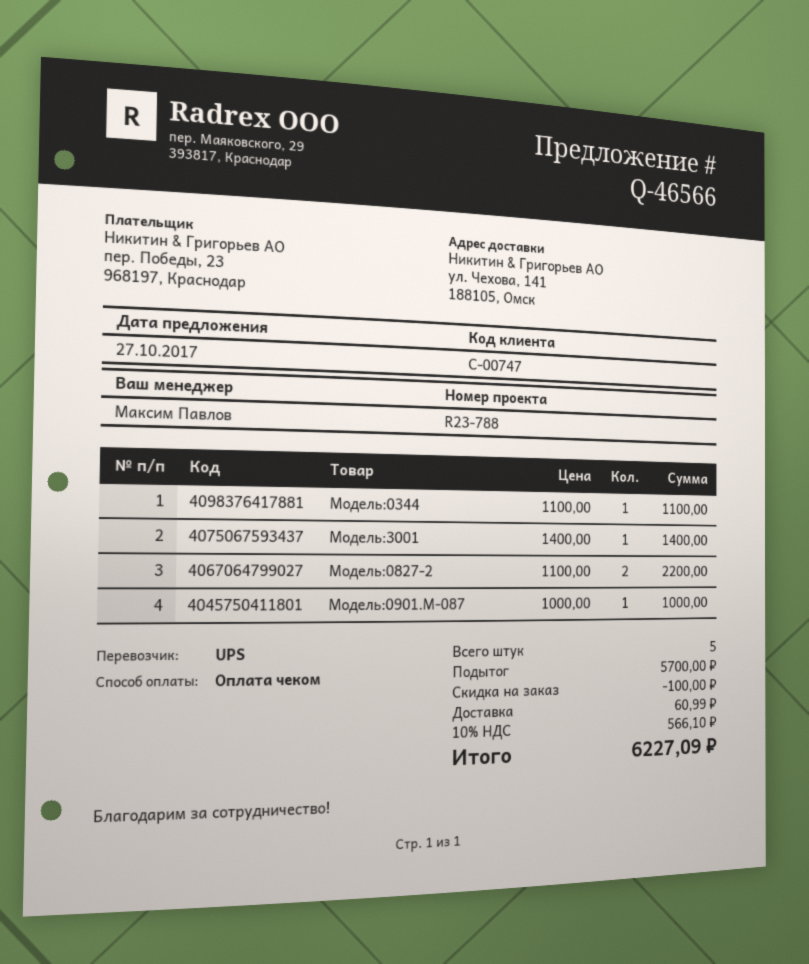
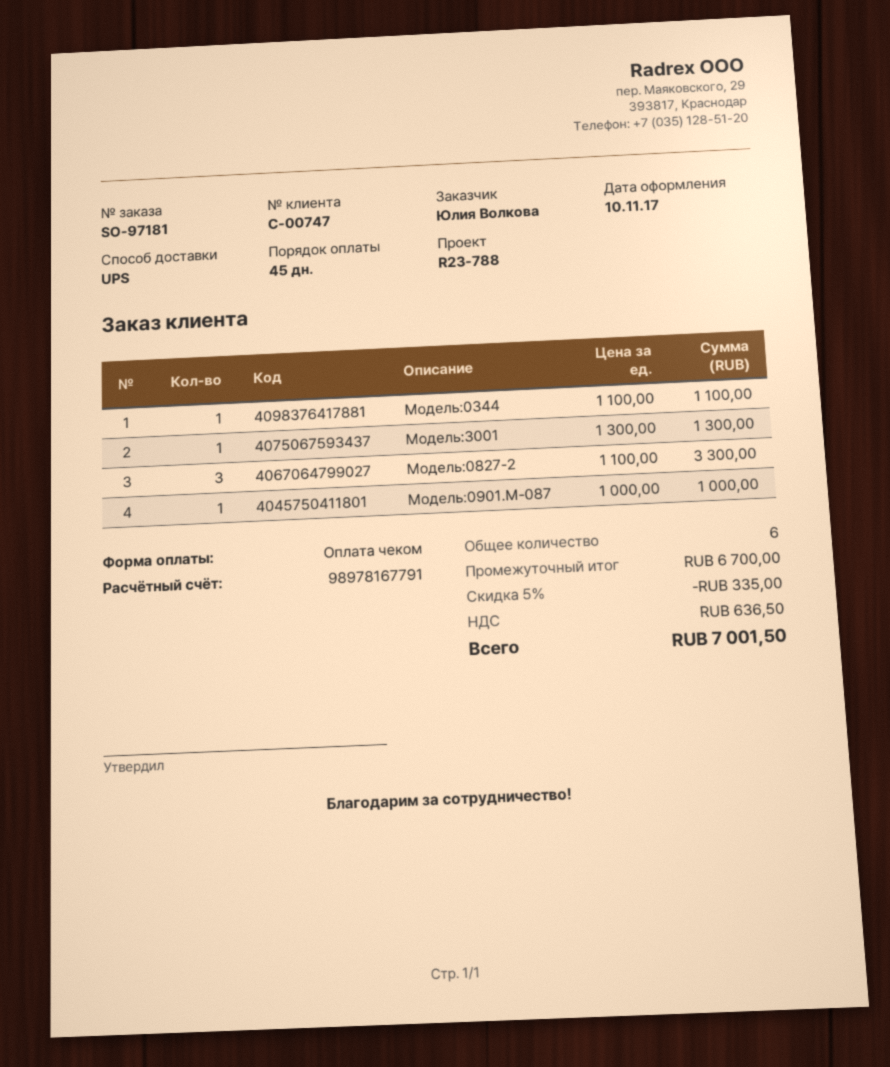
Модель:3001: 1 x 1400.00 = 1400.00 -> 1 x 1300.00 = 1300.00
Модель:0827-2: 2 x 1100.00 = 2200.00 -> 3 x 1100.00 = 3300.00
total quantity: 5 -> 6
subtotal: 5700.00 -> 6700.00
discount: 100.00 -> 335.00
shipping: 60.99 -> none
tax: 566.10 -> 636.50
total: 6227.09 -> 7001.50

